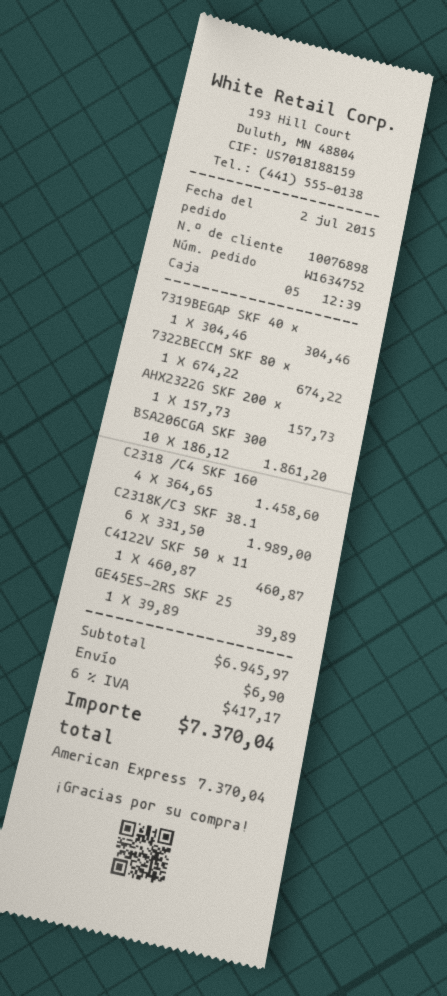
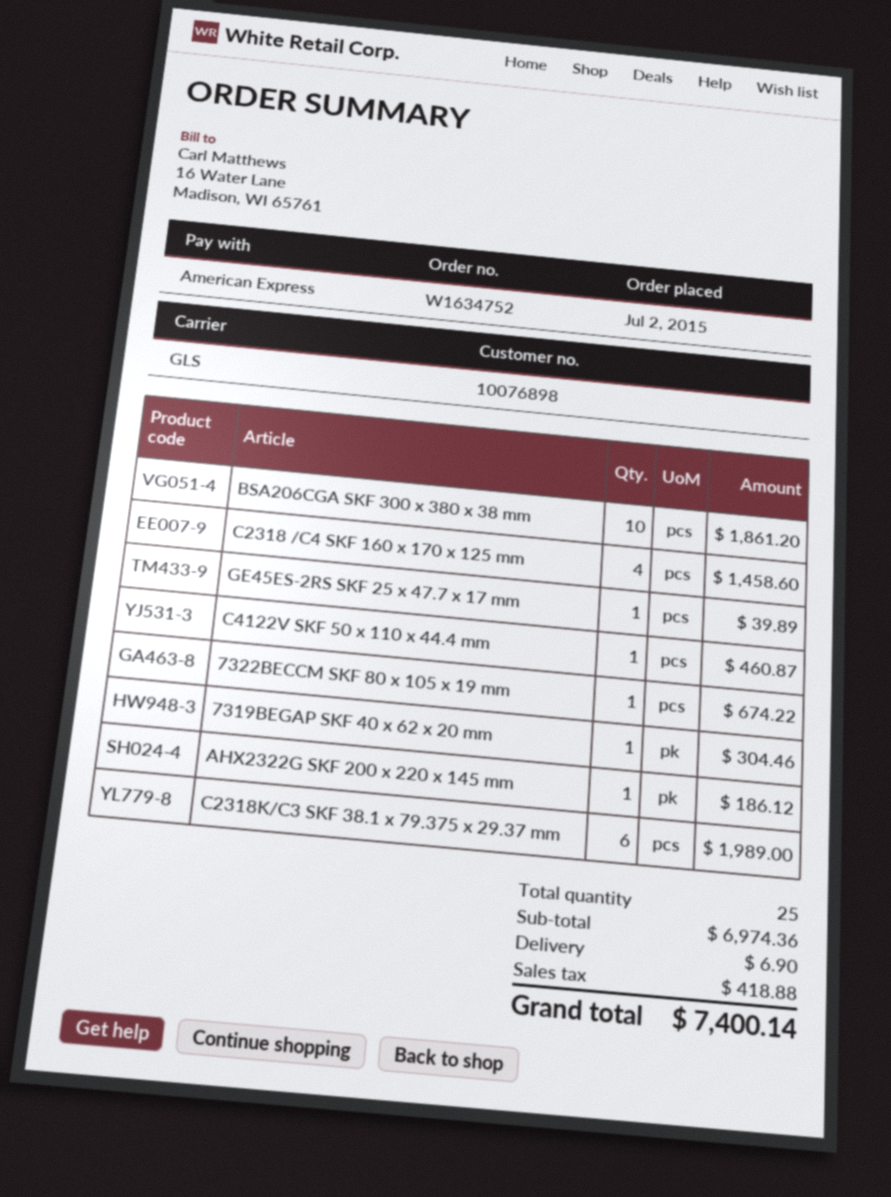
AHX2322G SKF 200 x: 1 for 157.73 -> 1 for 186.12
subtotal: 6945.97 -> 6974.36
tax: 417.17 -> 418.88
total: 7370.04 -> 7400.14

